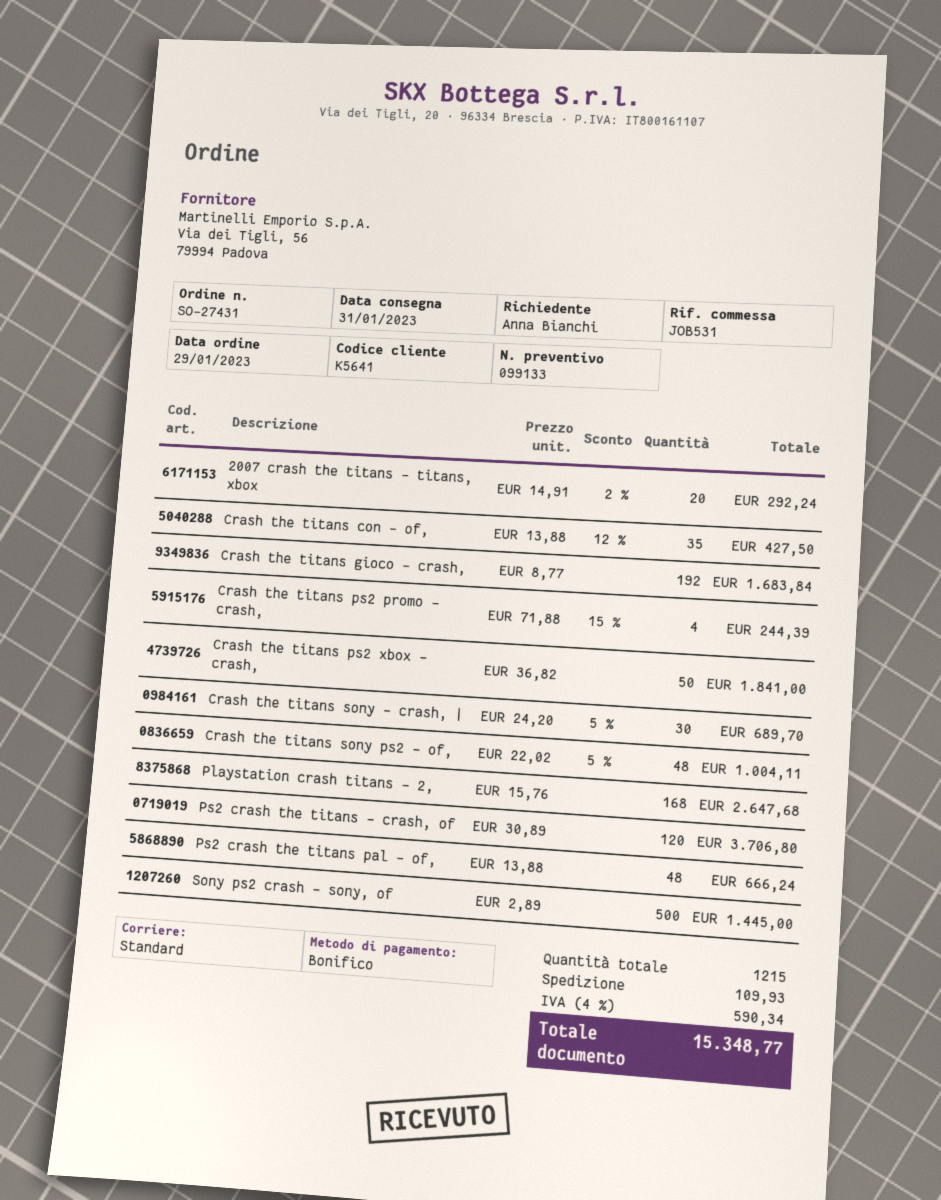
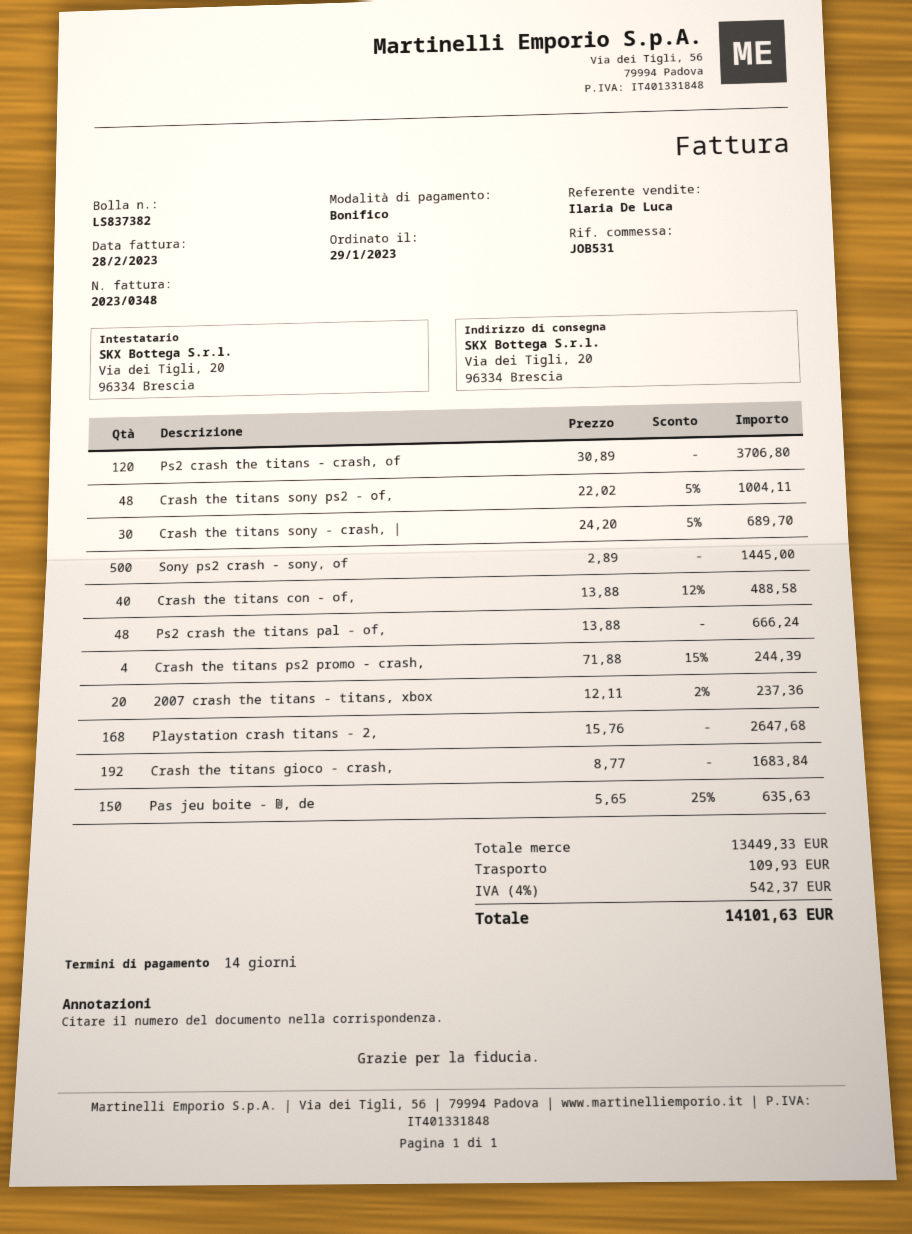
2007 crash the titans - titans, xbox: 20 x 14.91 - 2% = 292.24 -> 20 x 12.11 - 2% = 237.36
Crash the titans con - of,: 35 x 13.88 - 12% = 427.50 -> 40 x 13.88 - 12% = 488.58
Crash the titans ps2 xbox - crash,: 50 x 36.82 = 1841.00 -> none
Pas jeu boite - ₪, de: none -> 150 x 5.65 - 25% = 635.63
tax: 4% = 590.34 -> 4% = 542.37
total: 15348.77 -> 14101.63

